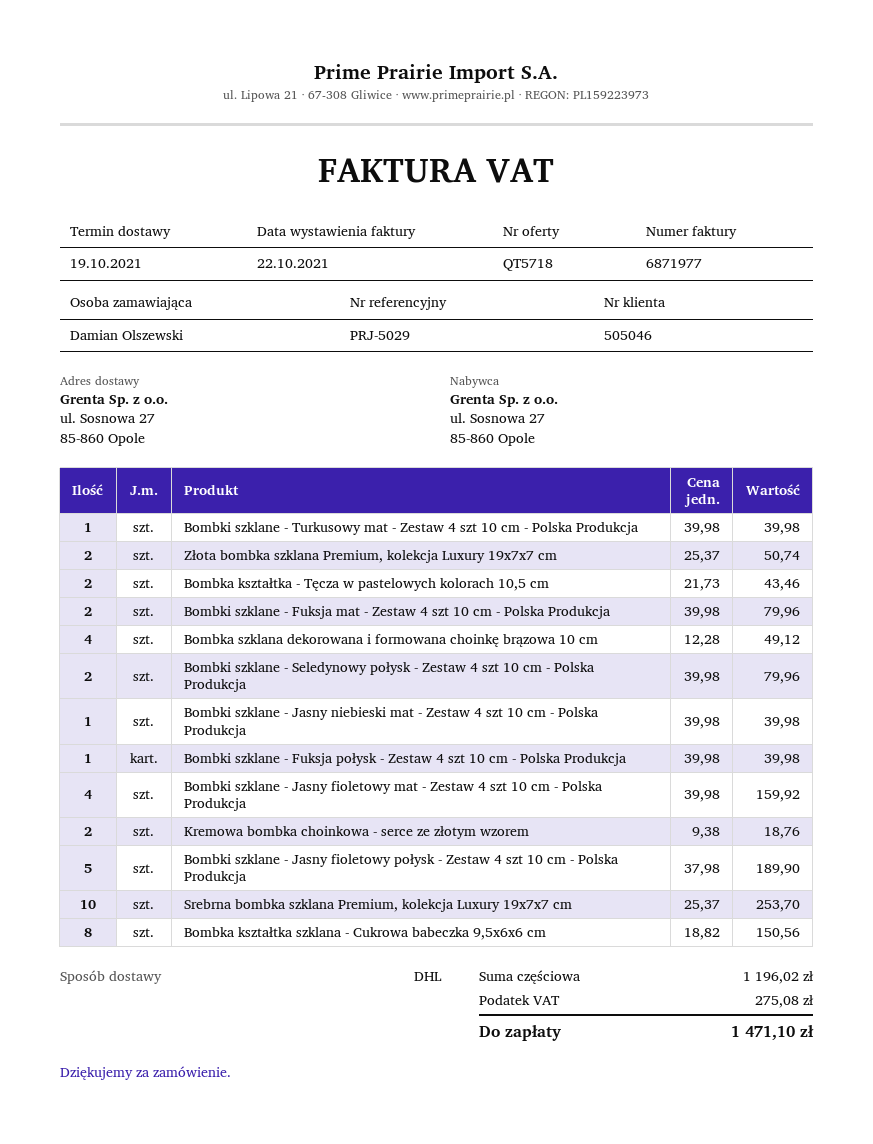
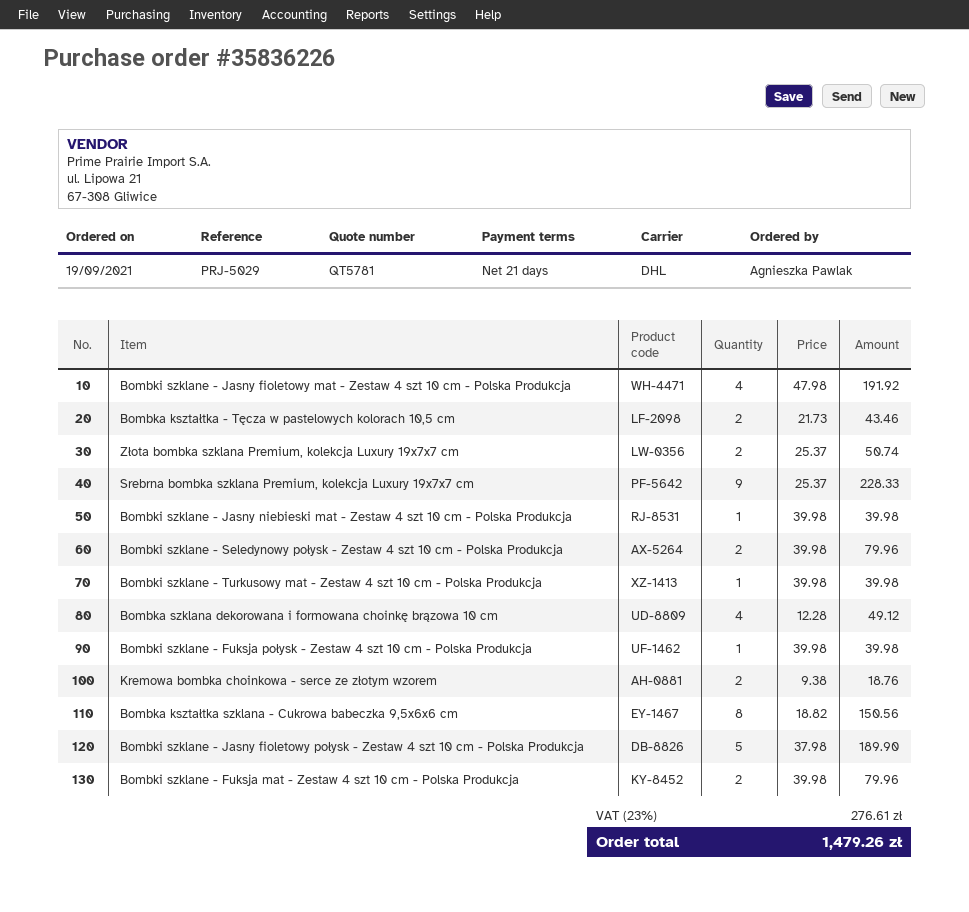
quote number: QT5718 -> QT5781
ordered by: Damian Olszewski -> Agnieszka Pawlak
Bombki szklane - Jasny fioletowy mat - Zestaw 4 szt 10 cm - Polska Produkcja: 4 x 39.98 = 159.92 -> 4 x 47.98 = 191.92
Srebrna bombka szklana Premium, kolekcja Luxury 19x7x7 cm: 10 x 25.37 = 253.70 -> 9 x 25.37 = 228.33
tax: 275.08 -> 276.61
total: 1471.10 -> 1479.26

